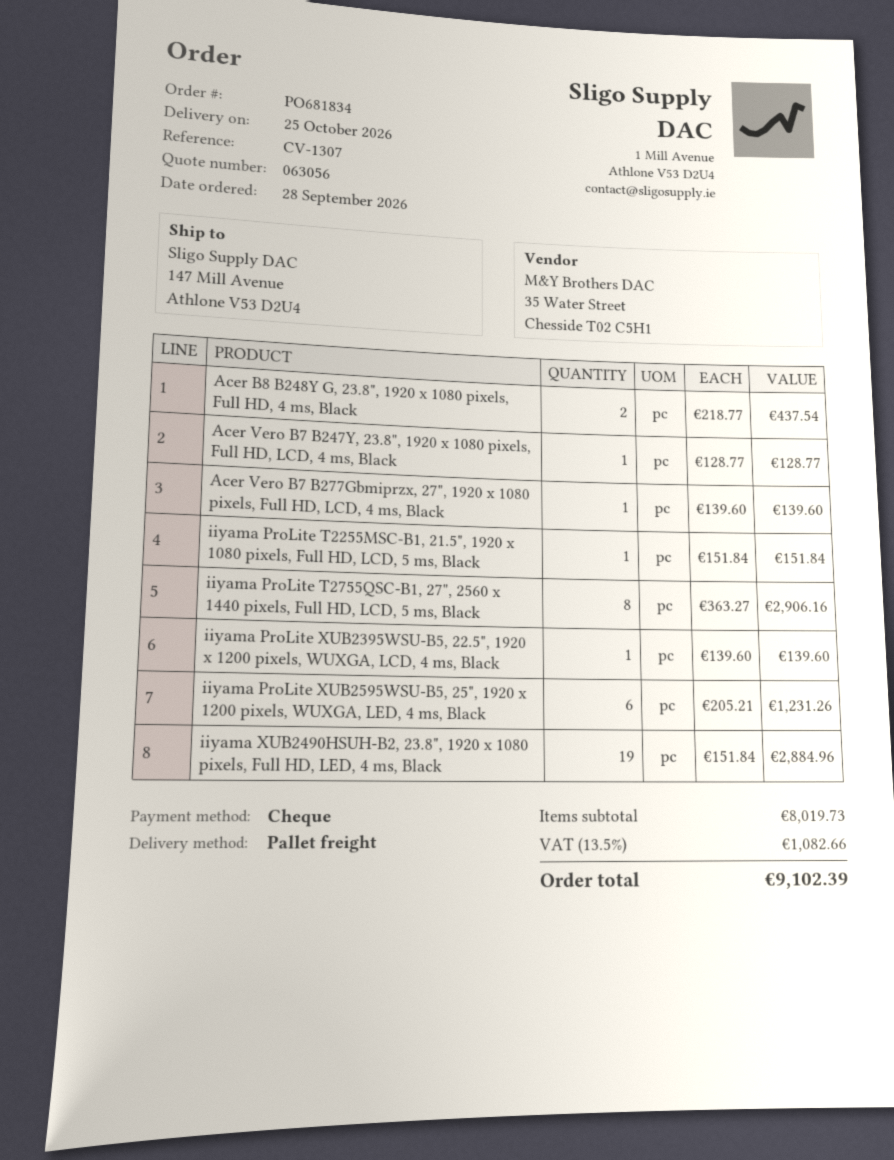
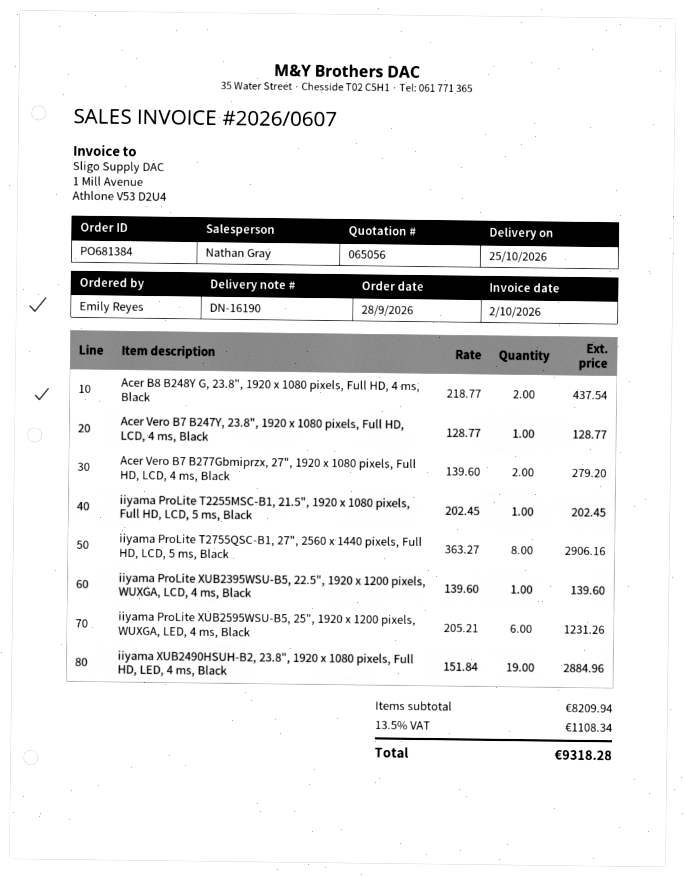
quote number: 063056 -> 065056
order number: PO681834 -> PO681384
Acer Vero B7 B277Gbmiprzx, 27", 1920 x 1080 pixels, Full HD, LCD, 4 ms, Black: 1 x 139.60 = 139.60 -> 2 x 139.60 = 279.20
iiyama ProLite T2255MSC-B1, 21.5", 1920 x 1080 pixels, Full HD, LCD, 5 ms, Black: 1 x 151.84 = 151.84 -> 1 x 202.45 = 202.45
subtotal: 8019.73 -> 8209.94
tax: 13.5% = 1082.66 -> 13.5% = 1108.34
total: 9102.39 -> 9318.28

